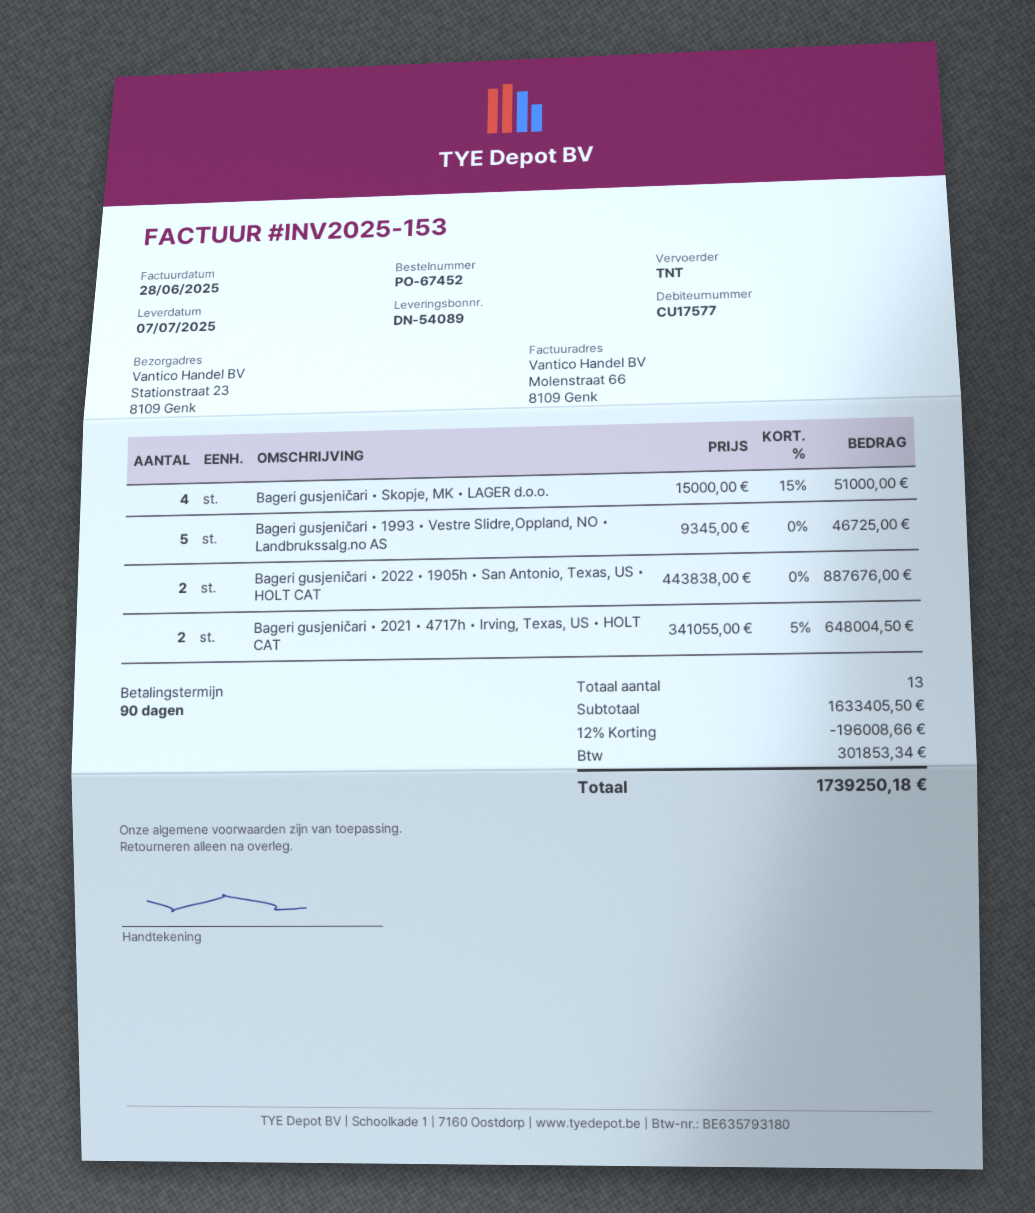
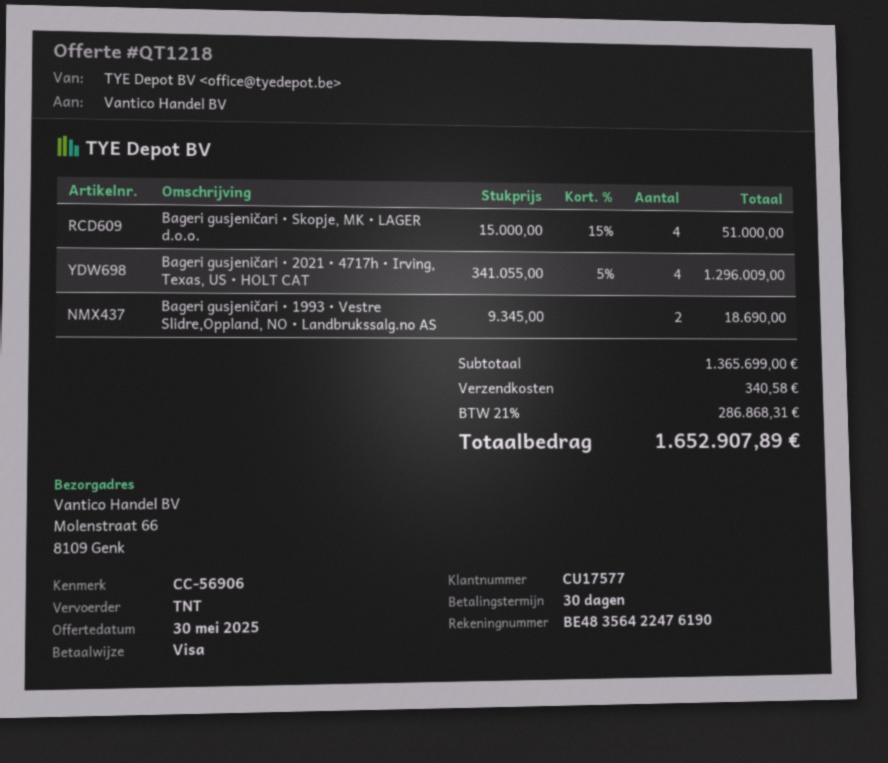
payment terms: 90 days -> 30 days
ship to: Stationstraat 23, 8109 Genk -> Molenstraat 66, 8109 Genk
Bageri gusjeničari • 1993 • Vestre Slidre,Oppland, NO • Landbrukssalg.no AS: 5 x 9345.00 = 46725.00 -> 2 x 9345.00 = 18690.00
Bageri gusjeničari • 2022 • 1905h • San Antonio, Texas, US • HOLT CAT: 2 x 443838.00 = 887676.00 -> none
Bageri gusjeničari • 2021 • 4717h • Irving, Texas, US • HOLT CAT: 2 x 341055.00 - 5% = 648004.50 -> 4 x 341055.00 - 5% = 1296009.00
subtotal: 1633405.50 -> 1365699.00
discount: 12% = 196008.66 -> none
shipping: none -> 340.58
tax: 301853.34 -> 286868.31
total: 1739250.18 -> 1652907.89

